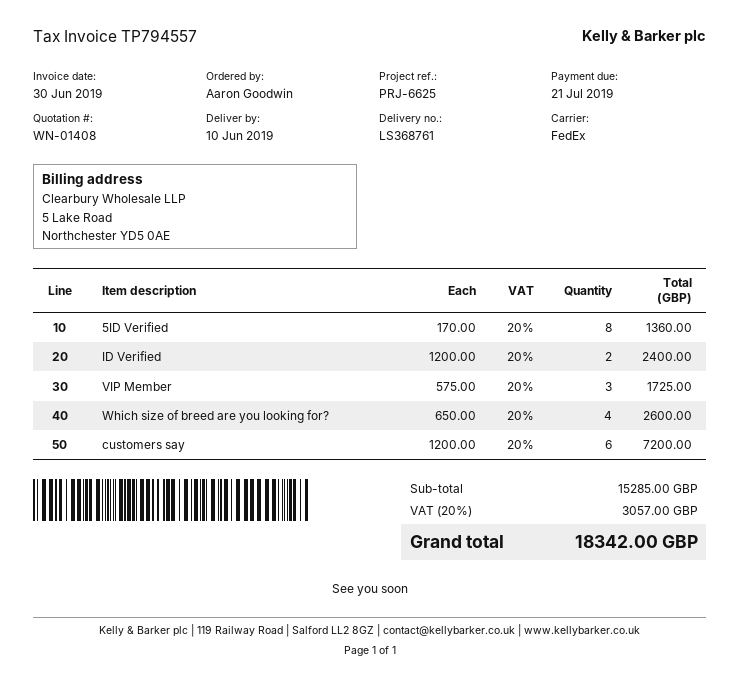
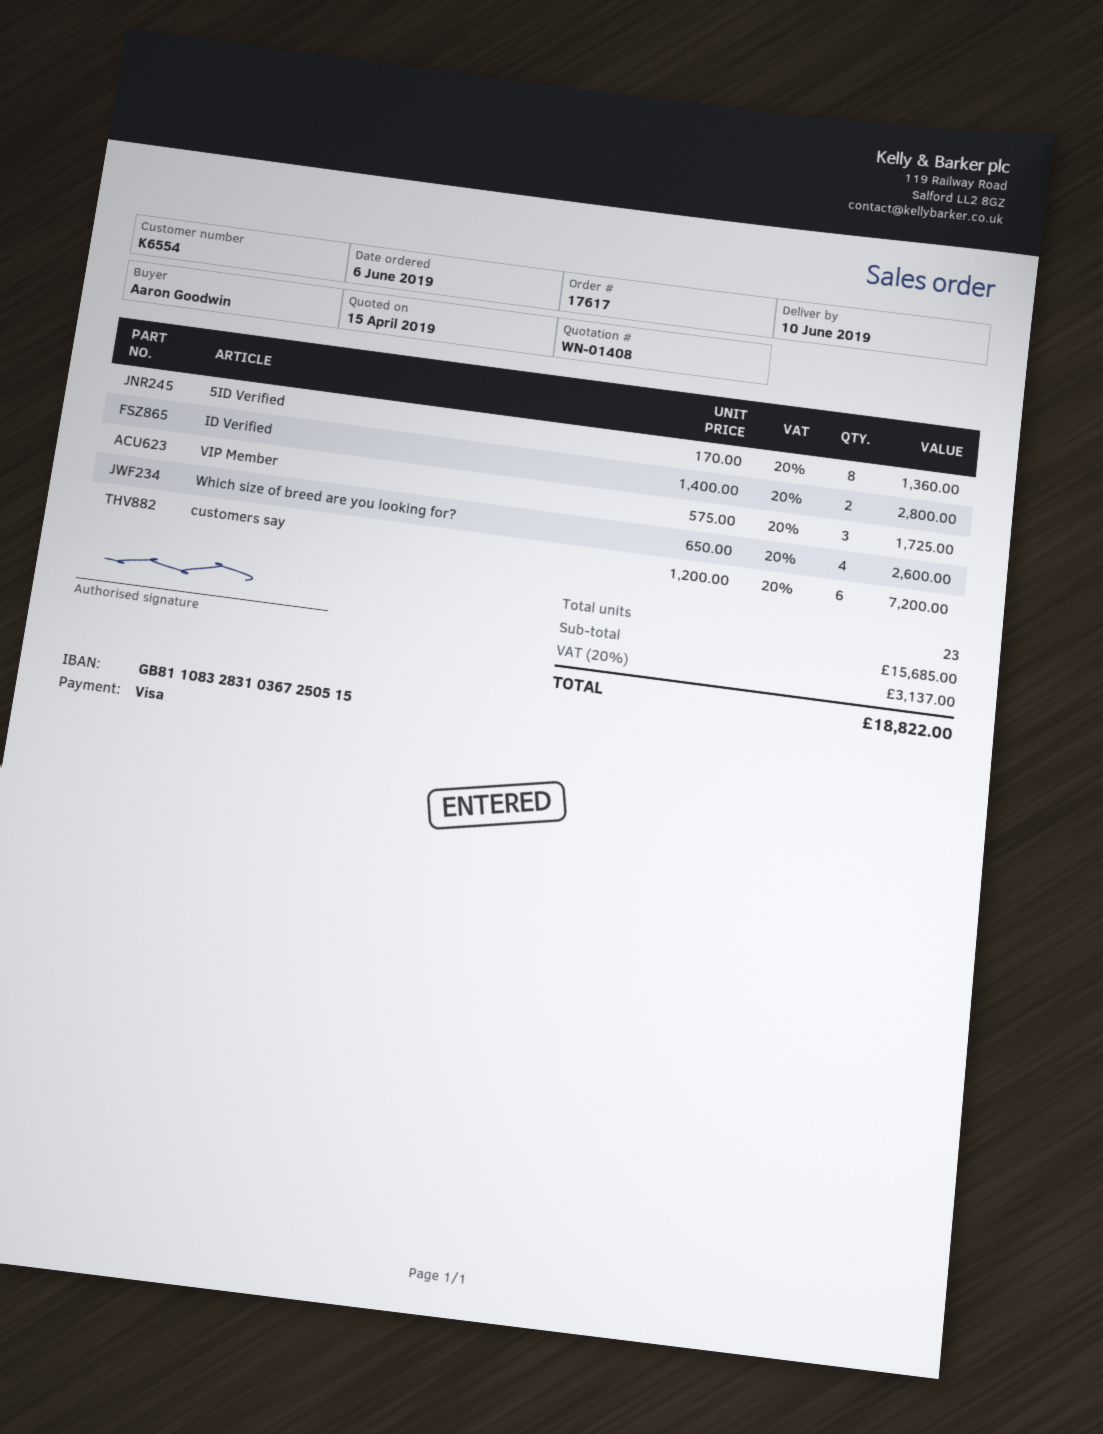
ID Verified: 2 x 1200.00 = 2400.00 -> 2 x 1400.00 = 2800.00
subtotal: 15285.00 -> 15685.00
tax: 20% = 3057.00 -> 20% = 3137.00
total: 18342.00 -> 18822.00

